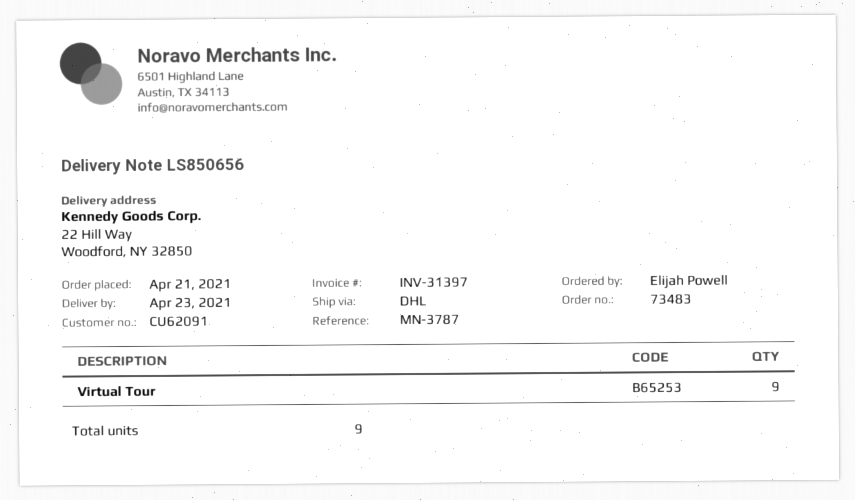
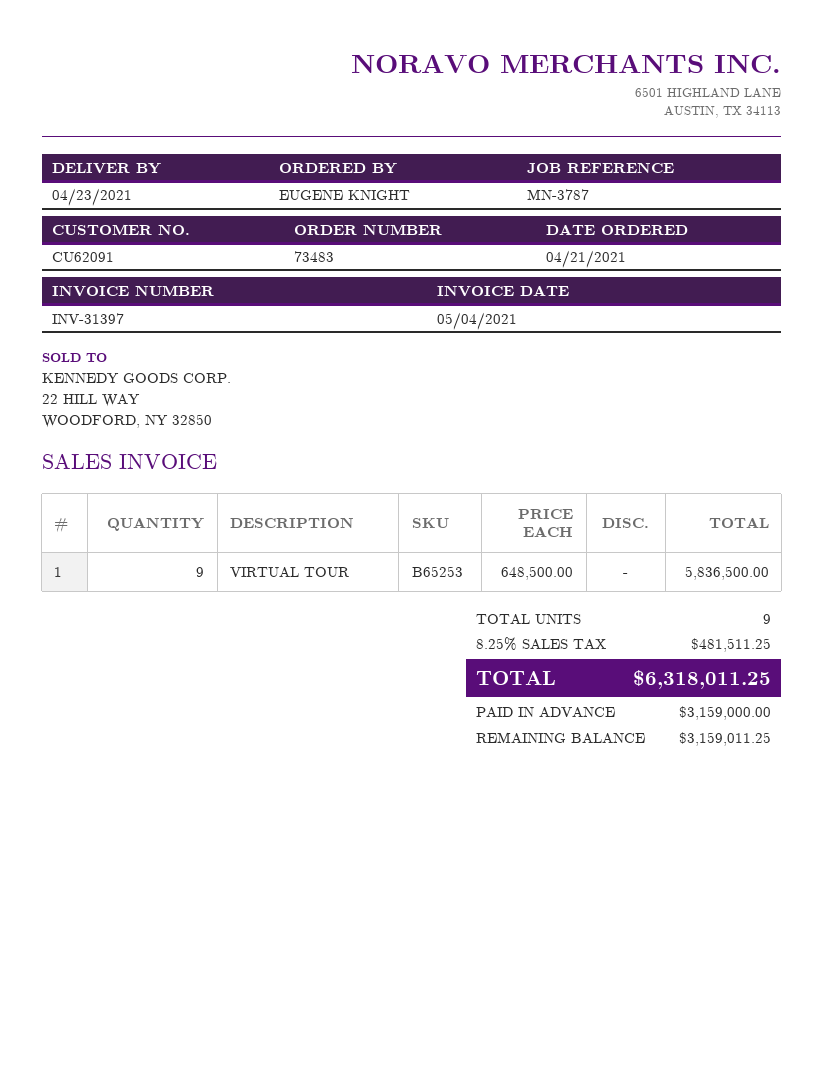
ordered by: Elijah Powell -> EUGENE KNIGHT

